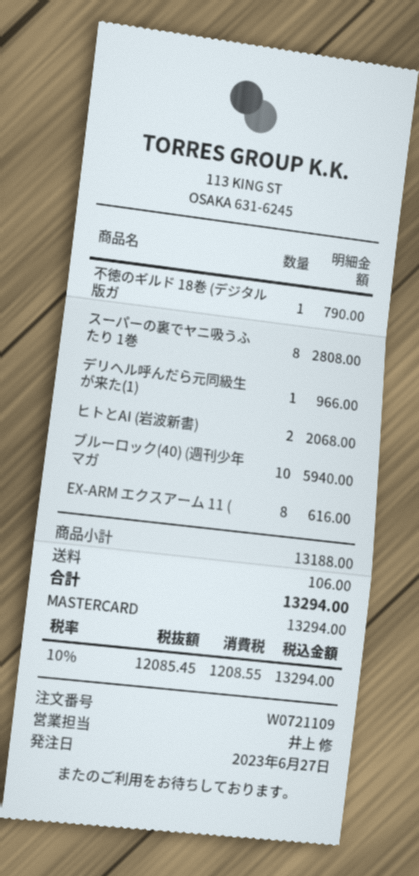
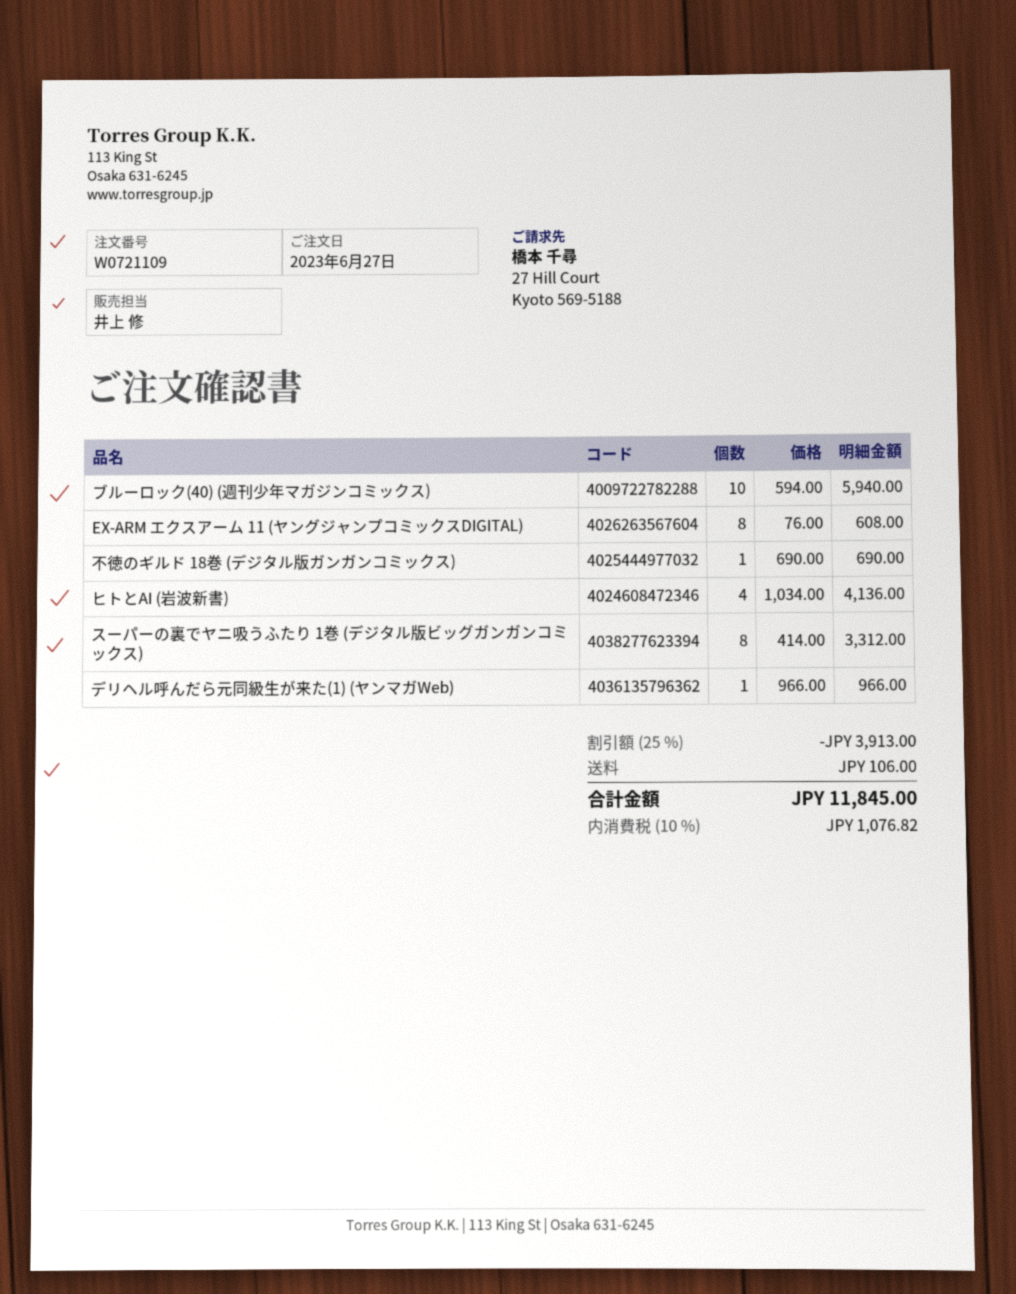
不徳のギルド 18巻 (デジタル版ガ: 1 for 790.00 -> 1 for 690.00
スーパーの裏でヤニ吸うふたり 1巻: 8 for 2808.00 -> 8 for 3312.00
ヒトとAI (岩波新書): 2 for 2068.00 -> 4 for 4136.00
EX-ARM エクスアーム 11 (: 8 for 616.00 -> 8 for 608.00
discount: none -> 25% = 3913.00
tax: 10% = 1208.55 -> 10% = 1076.82
total: 13294.00 -> 11845.00

